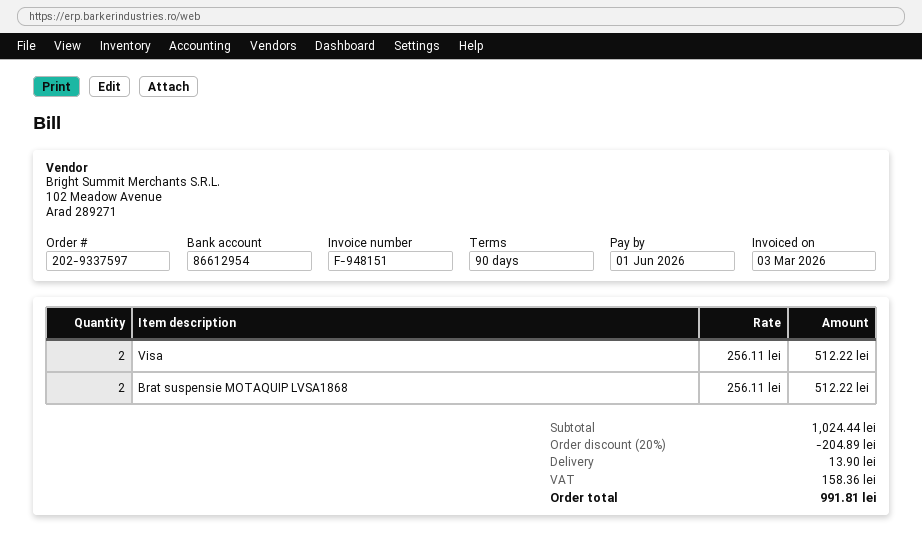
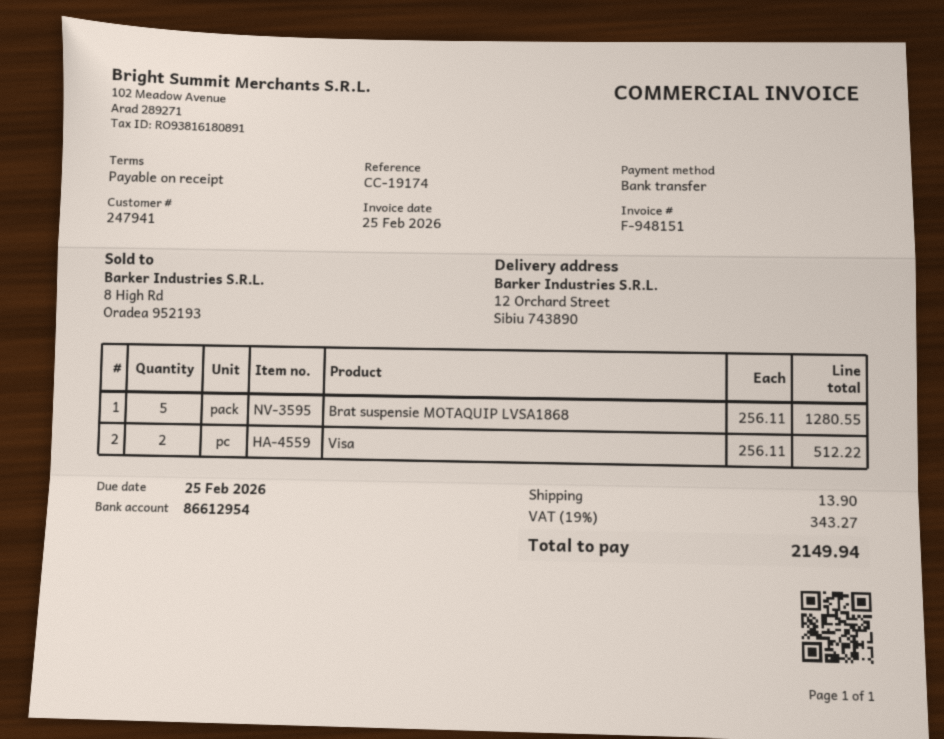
invoice date: 2026-03-03 -> 2026-02-25
payment terms: 90 days -> on receipt
due date: 2026-06-01 -> 2026-02-25
Brat suspensie MOTAQUIP LVSA1868: 2 x 256.11 = 512.22 -> 5 x 256.11 = 1280.55
discount: 20% = 204.89 -> none
tax: 158.36 -> 343.27
total: 991.81 -> 2149.94

